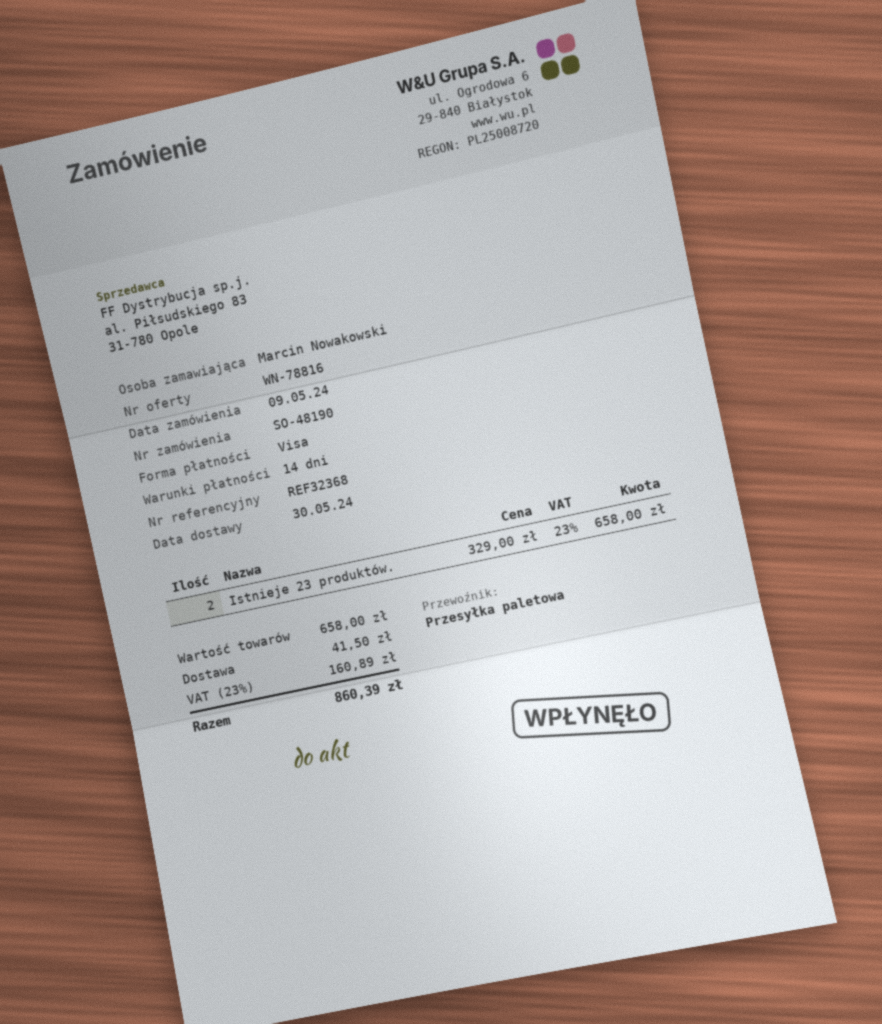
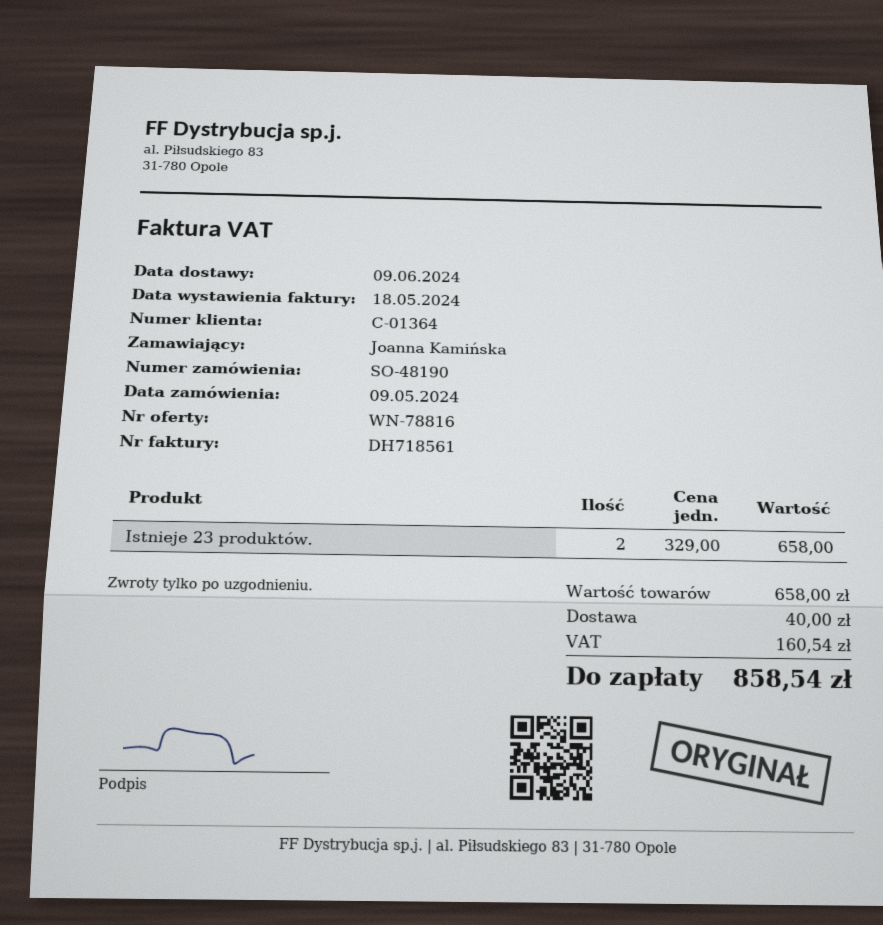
delivery date: 2024-05-30 -> 2024-06-09
ordered by: Marcin Nowakowski -> Joanna Kamińska
shipping: 41.50 -> 40.00
tax: 160.89 -> 160.54
total: 860.39 -> 858.54

